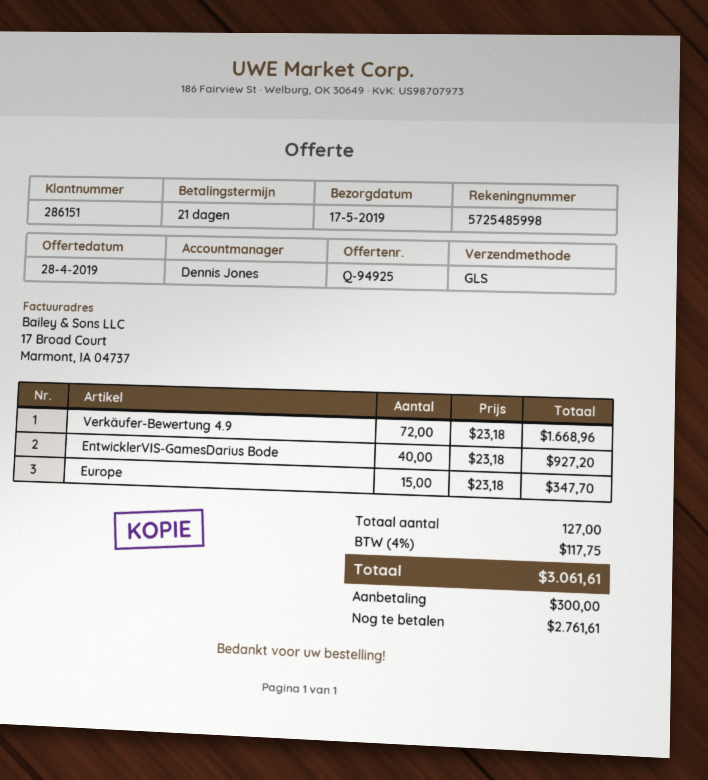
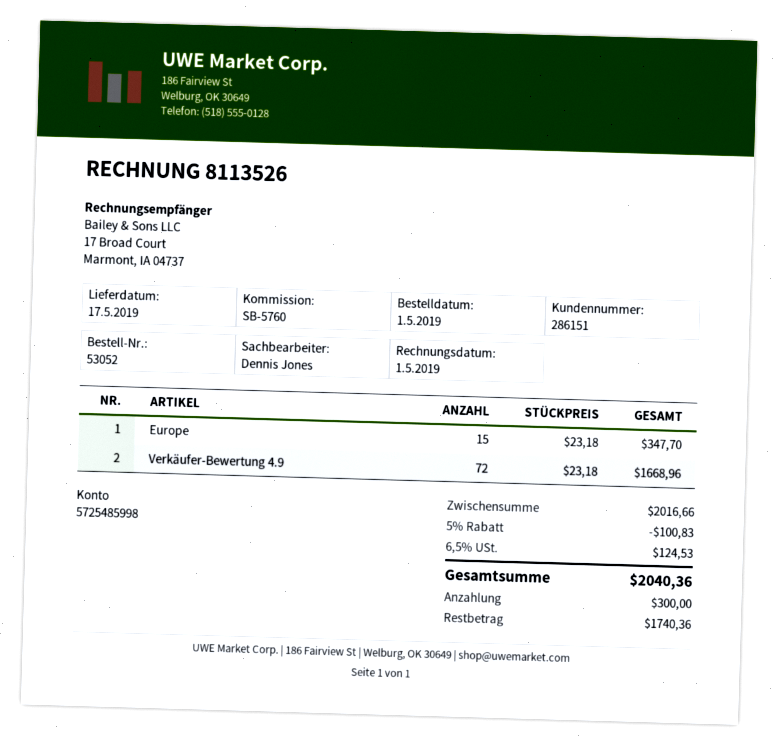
EntwicklerVIS-GamesDarius Bode: 40 x 23.18 = 927.20 -> none
discount: none -> 5% = 100.83
tax: 4% = 117.75 -> 6.5% = 124.53
total: 3061.61 -> 2040.36
balance: 2761.61 -> 1740.36

